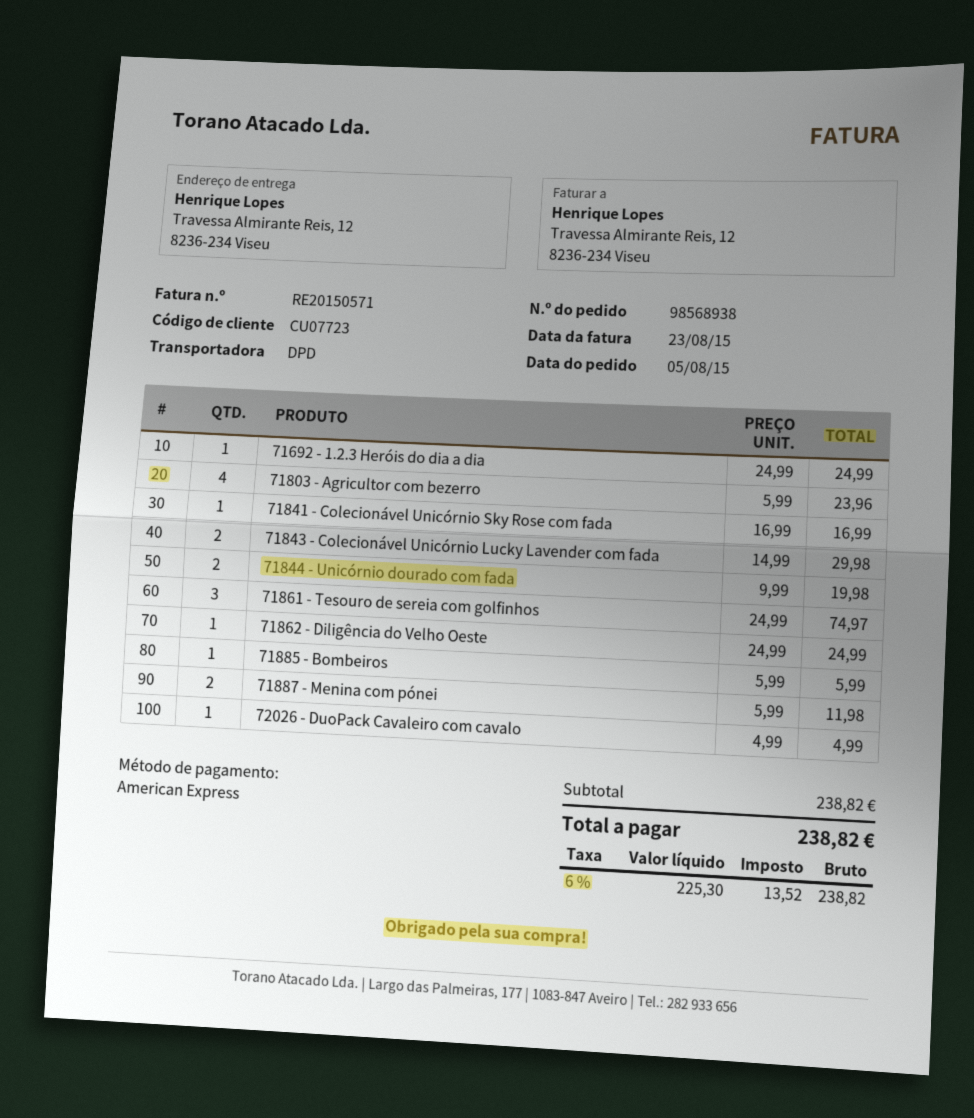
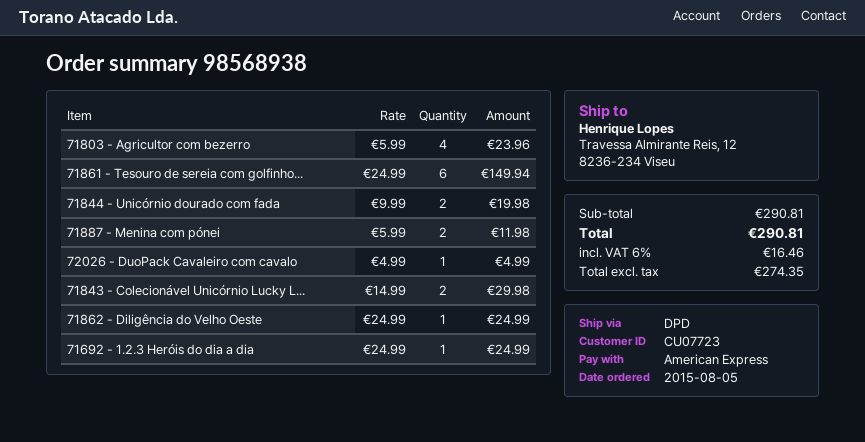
71841 - Colecionável Unicórnio Sky Rose com fada: 1 x 16.99 = 16.99 -> none
71861 - Tesouro de sereia com golfinhos: 3 x 24.99 = 74.97 -> 6 x 24.99 = 149.94
71885 - Bombeiros: 1 x 5.99 = 5.99 -> none
subtotal: 238.82 -> 290.81
net: 225.30 -> 274.35
tax: 6% = 13.52 -> 6% = 16.46
total: 238.82 -> 290.81

